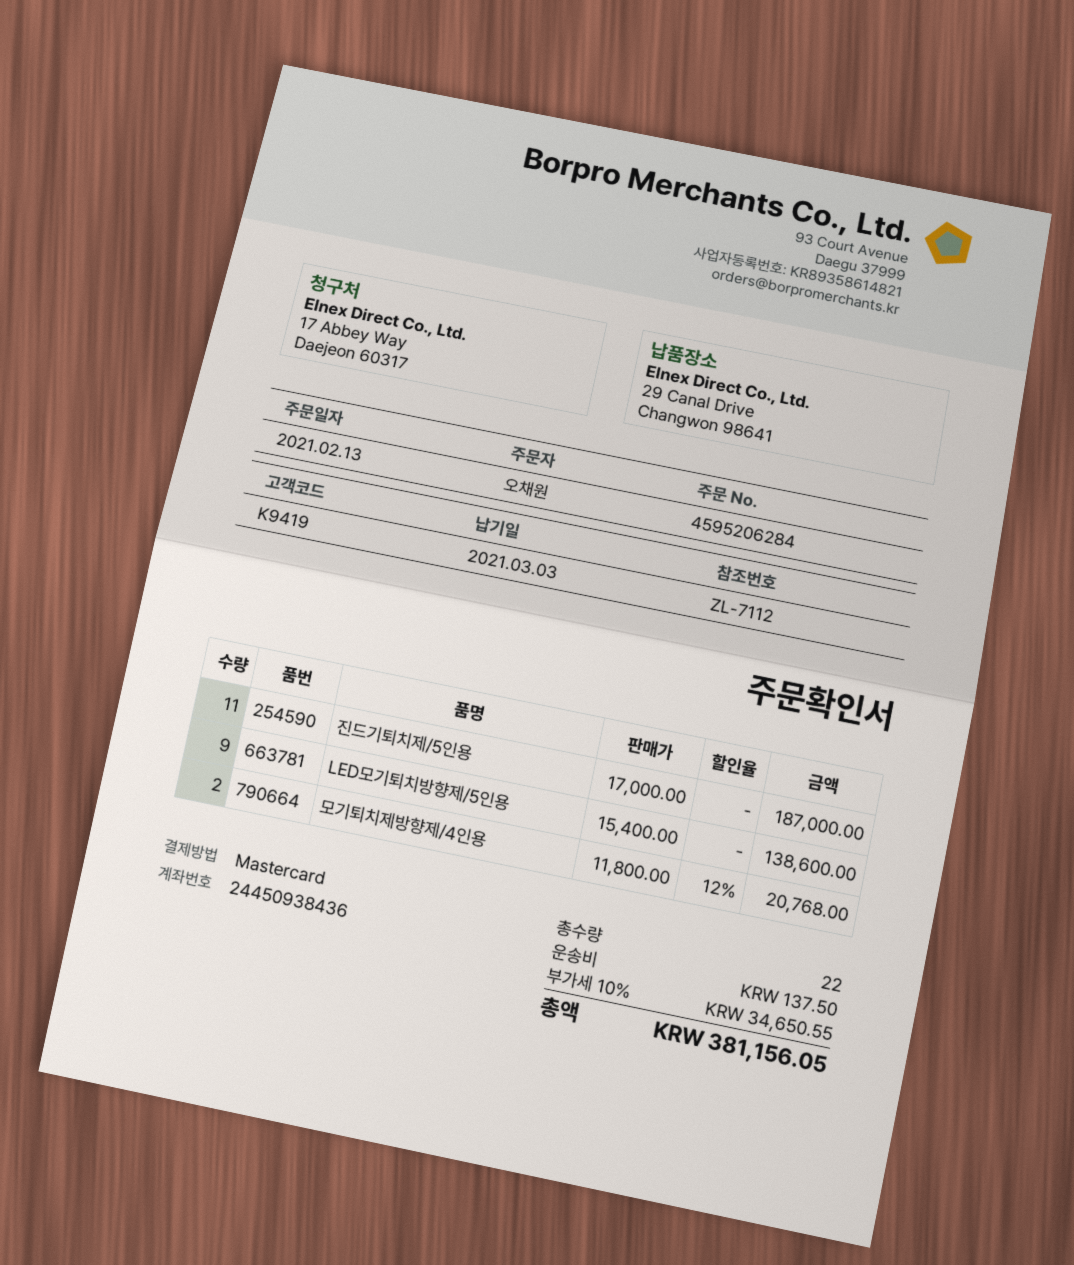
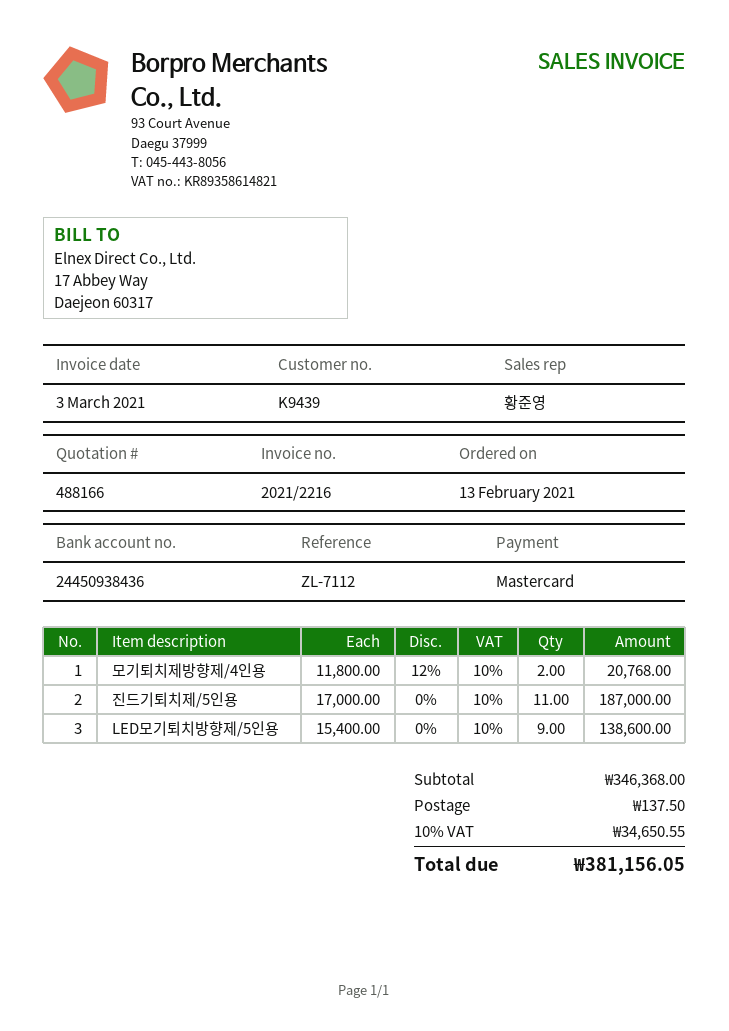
customer number: K9419 -> K9439

